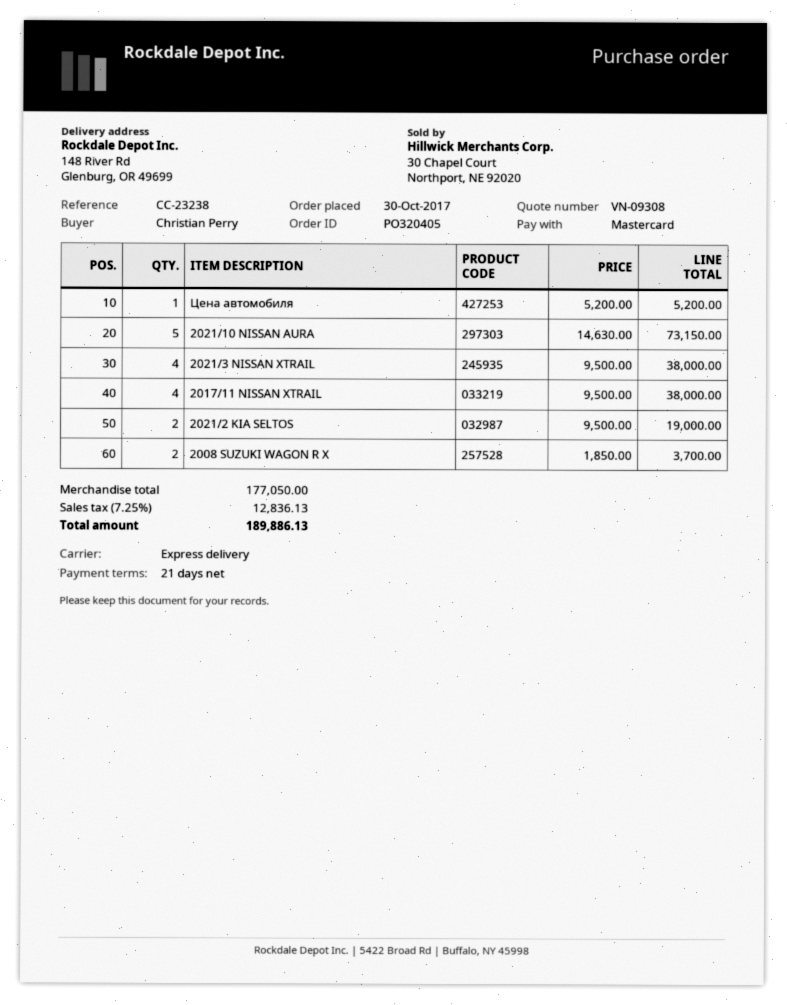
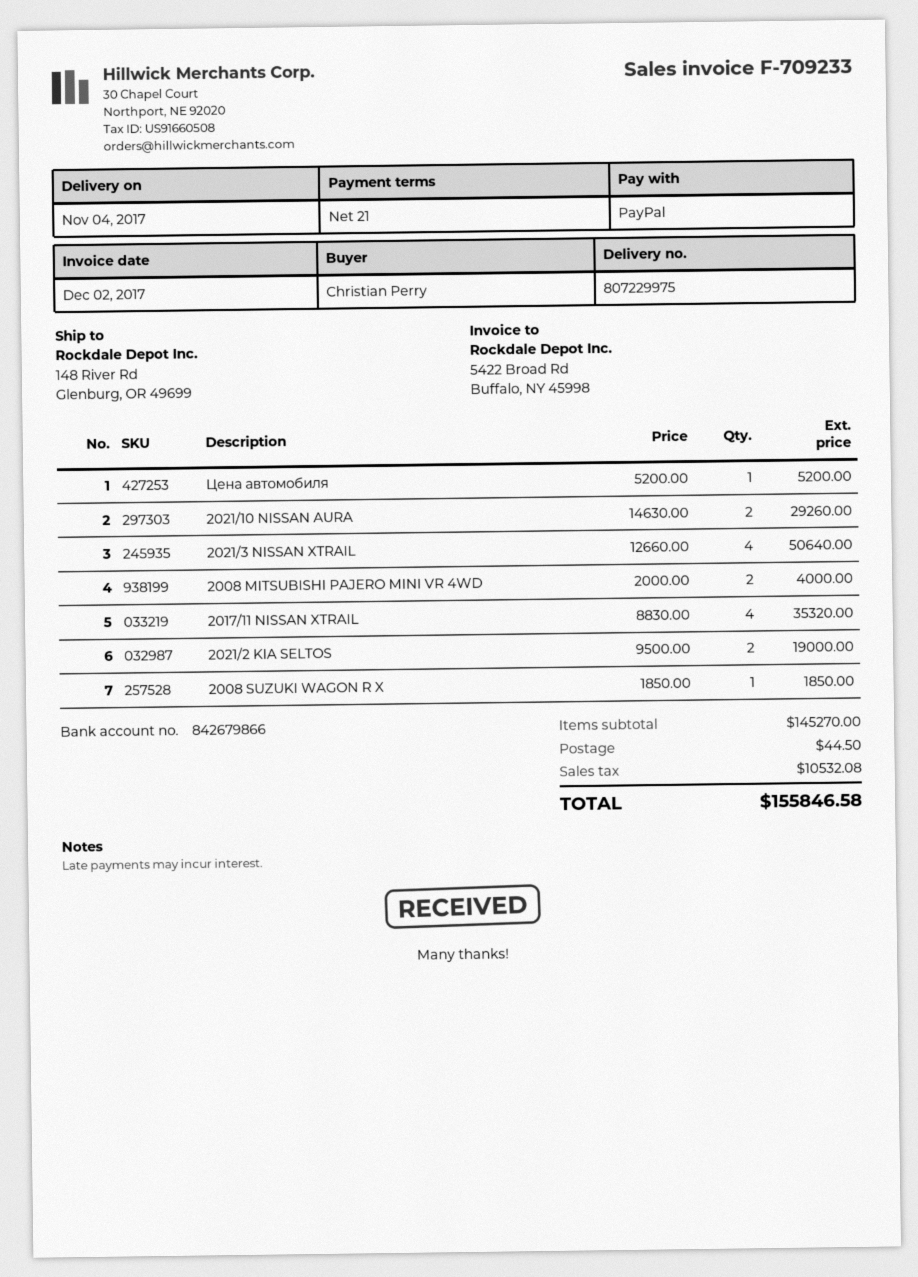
payment method: Mastercard -> PayPal
2021/10 NISSAN AURA: 5 x 14630.00 = 73150.00 -> 2 x 14630.00 = 29260.00
2021/3 NISSAN XTRAIL: 4 x 9500.00 = 38000.00 -> 4 x 12660.00 = 50640.00
2017/11 NISSAN XTRAIL: 4 x 9500.00 = 38000.00 -> 4 x 8830.00 = 35320.00
2008 SUZUKI WAGON R X: 2 x 1850.00 = 3700.00 -> 1 x 1850.00 = 1850.00
2008 MITSUBISHI PAJERO MINI VR 4WD: none -> 2 x 2000.00 = 4000.00
subtotal: 177050.00 -> 145270.00
shipping: none -> 44.50
tax: 12836.13 -> 10532.08
total: 189886.13 -> 155846.58

